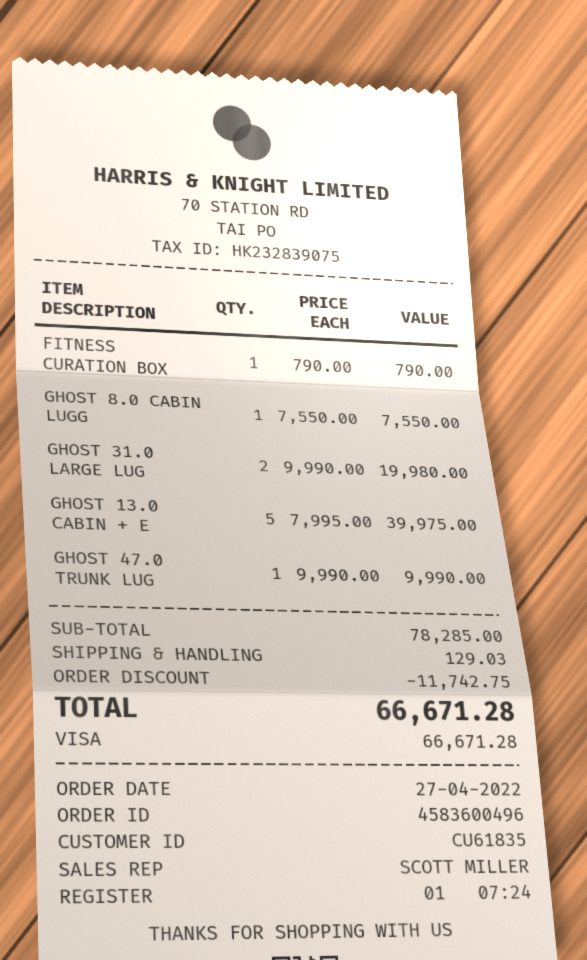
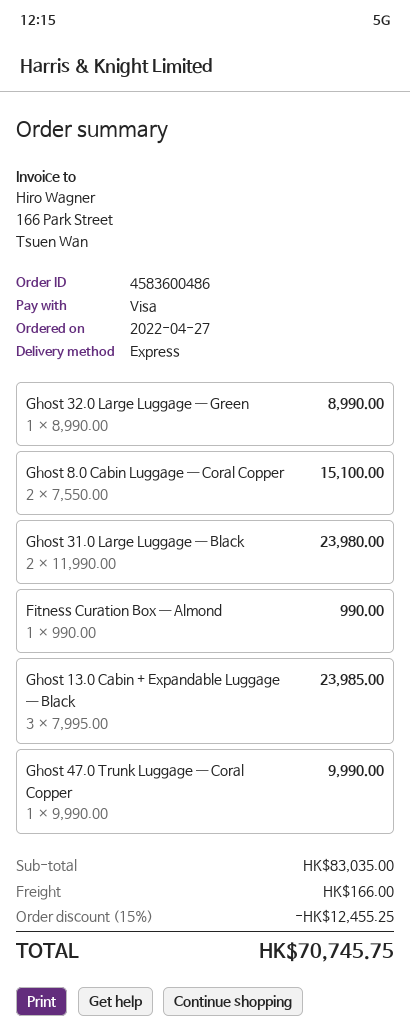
order number: 4583600496 -> 4583600486
FITNESS CURATION BOX: 1 x 790.00 = 790.00 -> 1 x 990.00 = 990.00
GHOST 8.0 CABIN LUGG: 1 x 7550.00 = 7550.00 -> 2 x 7550.00 = 15100.00
GHOST 31.0 LARGE LUG: 2 x 9990.00 = 19980.00 -> 2 x 11990.00 = 23980.00
GHOST 13.0 CABIN + E: 5 x 7995.00 = 39975.00 -> 3 x 7995.00 = 23985.00
Ghost 32.0 Large Luggage — Green: none -> 1 x 8990.00 = 8990.00
subtotal: 78285.00 -> 83035.00
discount: 11742.75 -> 12455.25
shipping: 129.03 -> 166.00
total: 66671.28 -> 70745.75

